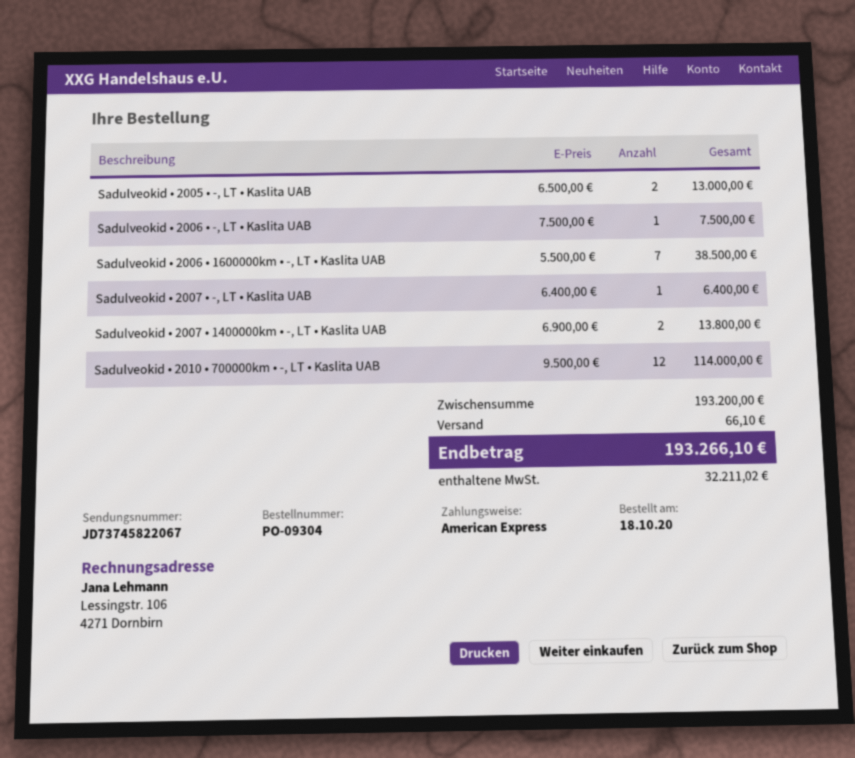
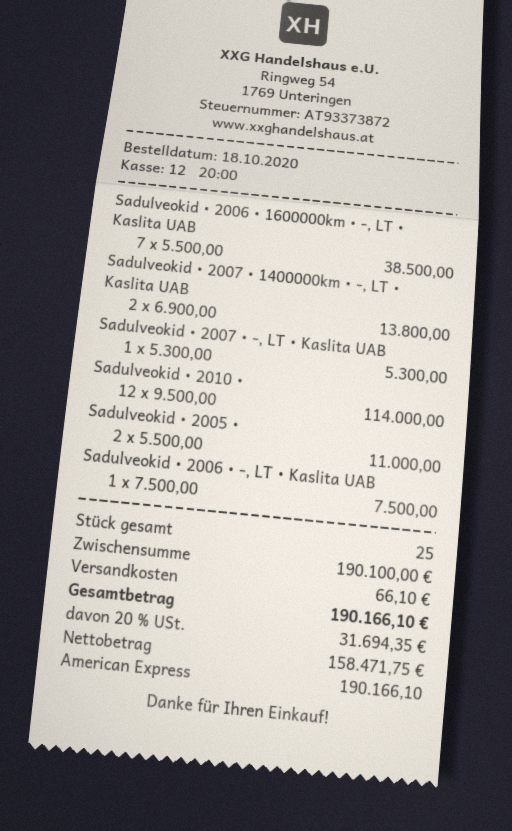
Sadulveokid • 2005 • -, LT • Kaslita UAB: 2 x 6500.00 = 13000.00 -> 2 x 5500.00 = 11000.00
Sadulveokid • 2007 • -, LT • Kaslita UAB: 1 x 6400.00 = 6400.00 -> 1 x 5300.00 = 5300.00
subtotal: 193200.00 -> 190100.00
tax: 32211.02 -> 31694.35
total: 193266.10 -> 190166.10

